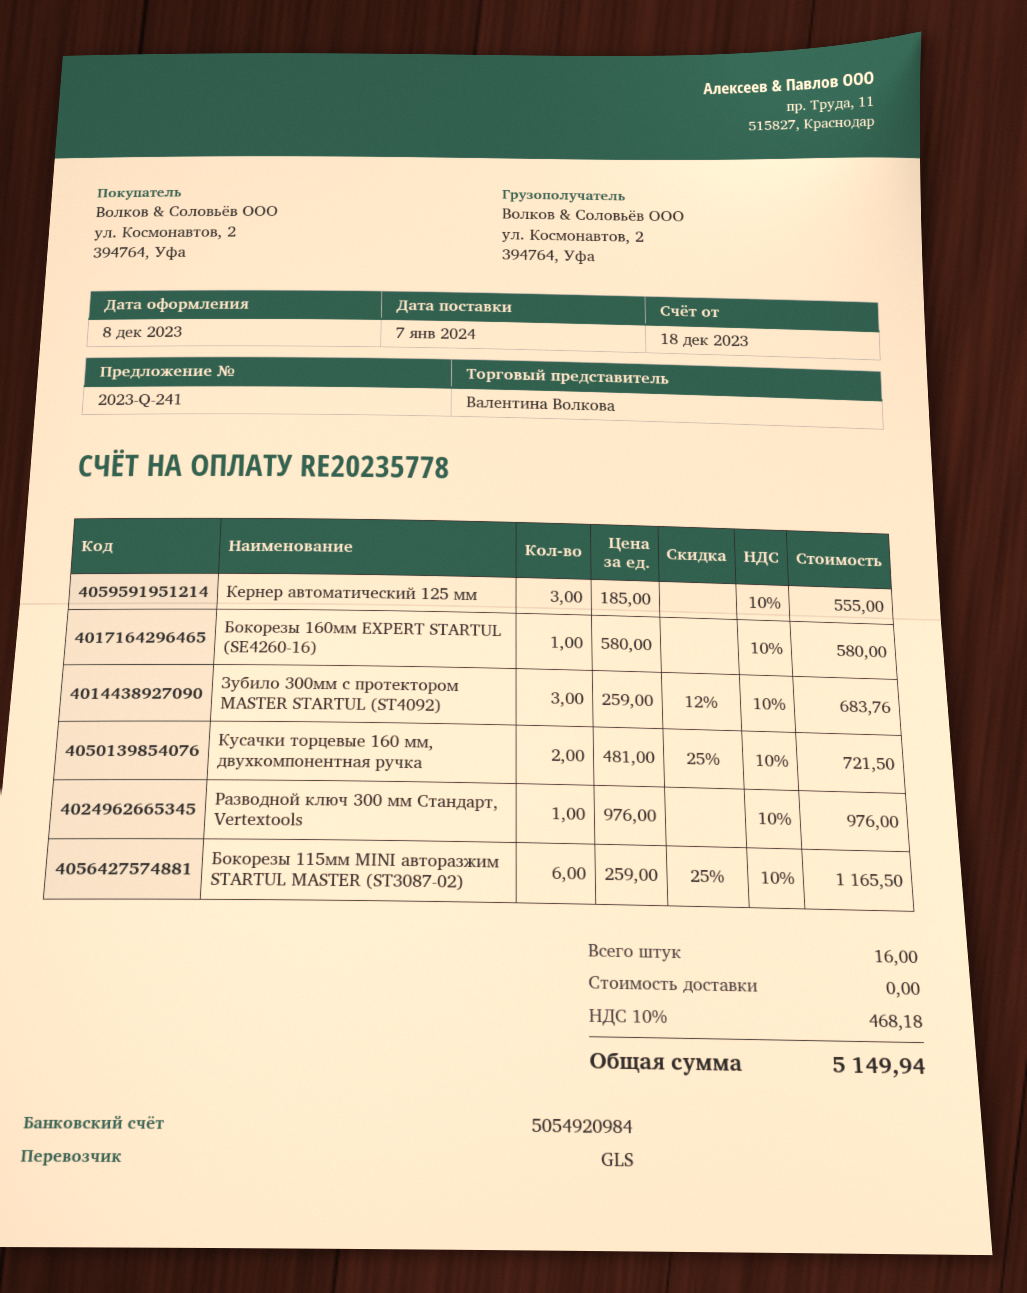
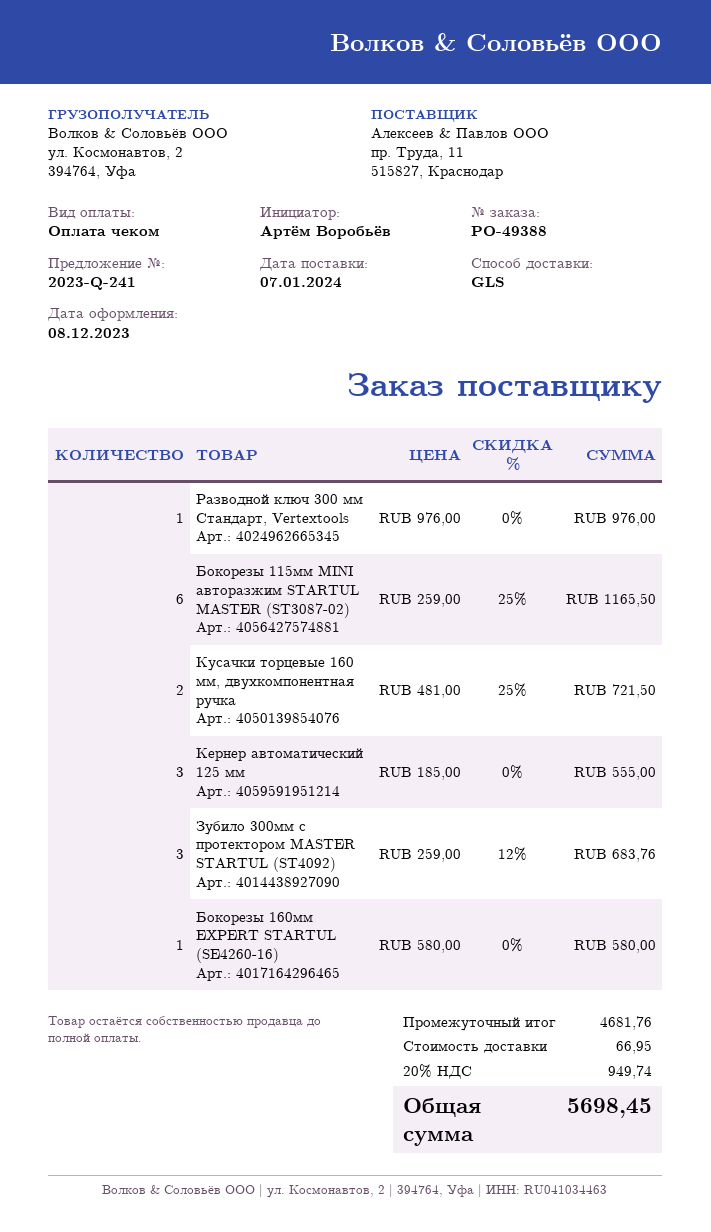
shipping: 0.00 -> 66.95
tax: 10% = 468.18 -> 20% = 949.74
total: 5149.94 -> 5698.45

